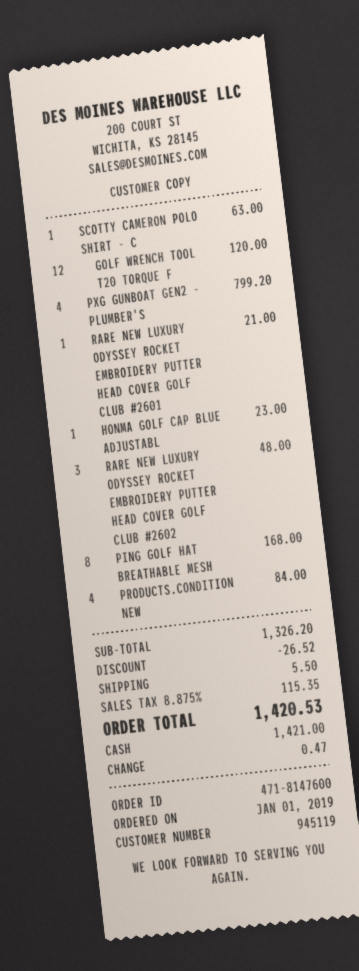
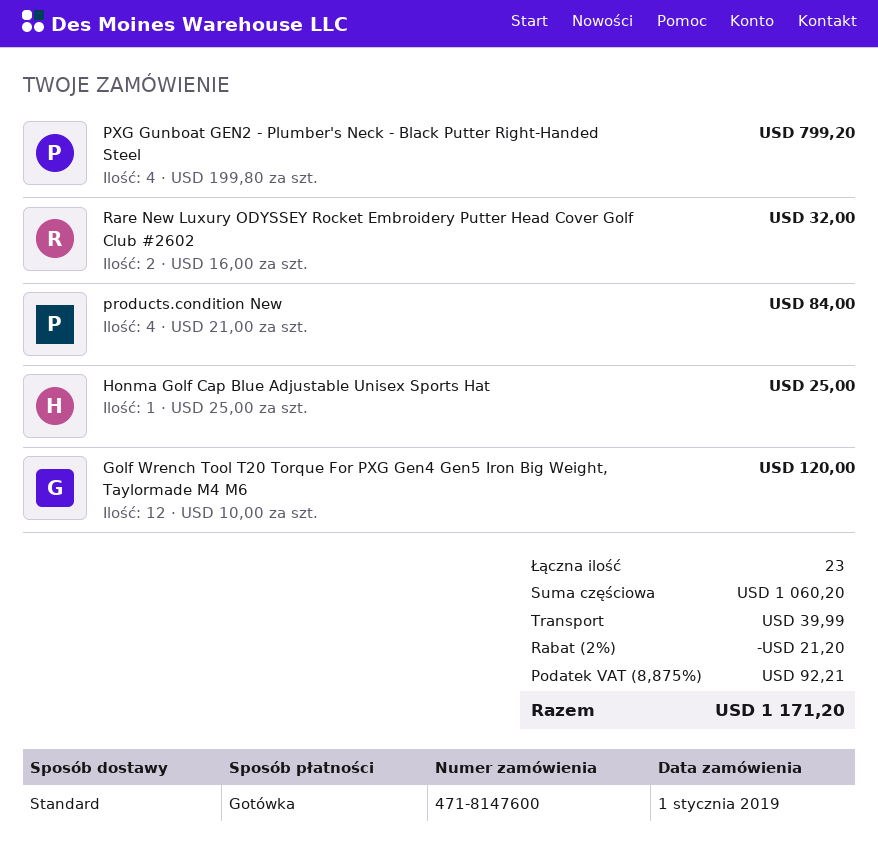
SCOTTY CAMERON POLO SHIRT - C: 1 for 63.00 -> none
RARE NEW LUXURY ODYSSEY ROCKET EMBROIDERY PUTTER HEAD COVER GOLF CLUB #2601: 1 for 21.00 -> none
HONMA GOLF CAP BLUE ADJUSTABL: 1 for 23.00 -> 1 for 25.00
RARE NEW LUXURY ODYSSEY ROCKET EMBROIDERY PUTTER HEAD COVER GOLF CLUB #2602: 3 for 48.00 -> 2 for 32.00
PING GOLF HAT BREATHABLE MESH: 8 for 168.00 -> none
subtotal: 1326.20 -> 1060.20
discount: 26.52 -> 21.20
shipping: 5.50 -> 39.99
tax: 8.875% = 115.35 -> 8.875% = 92.21
total: 1420.53 -> 1171.20

